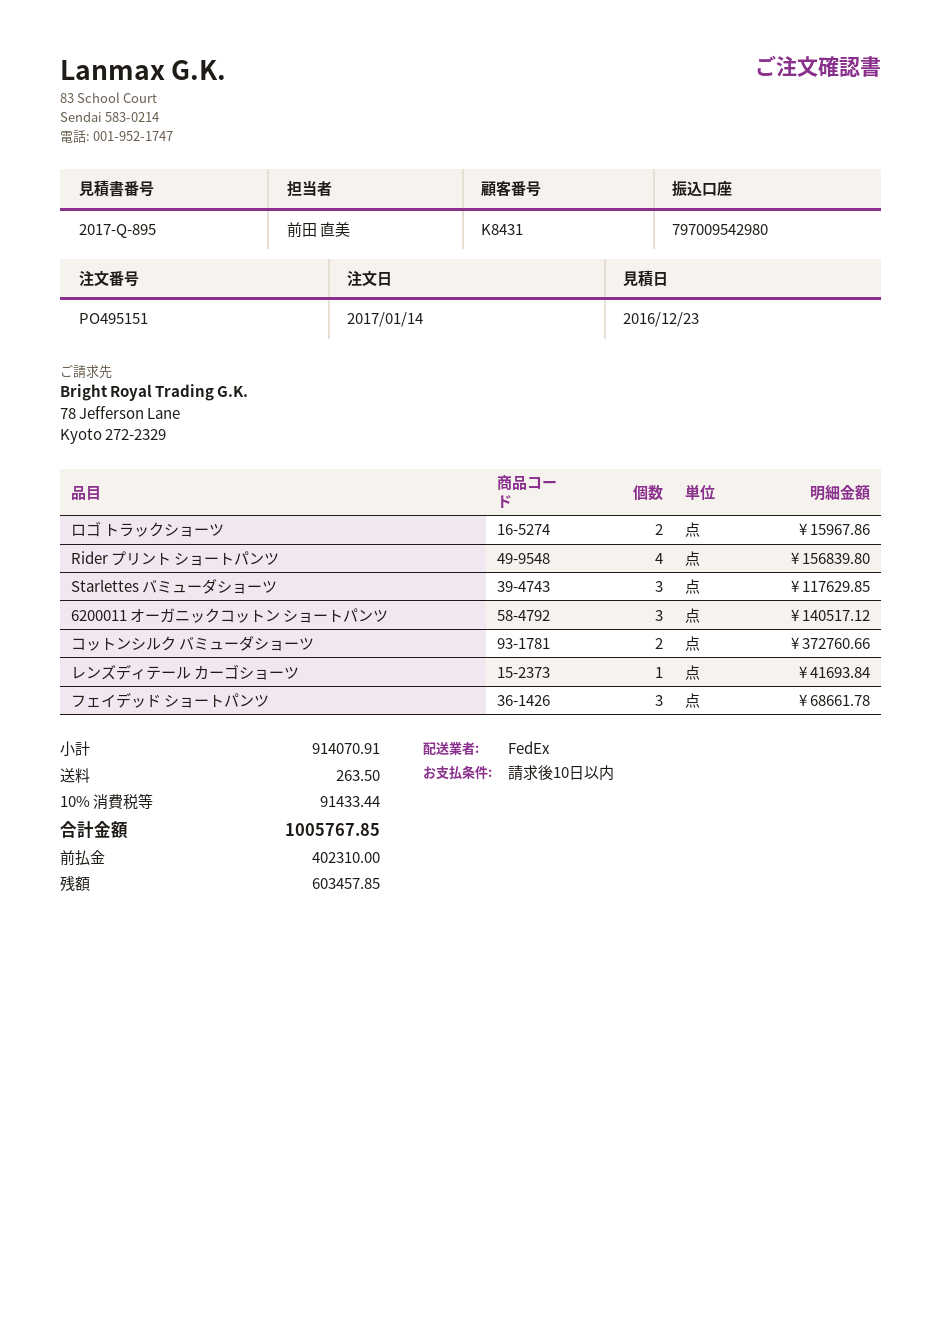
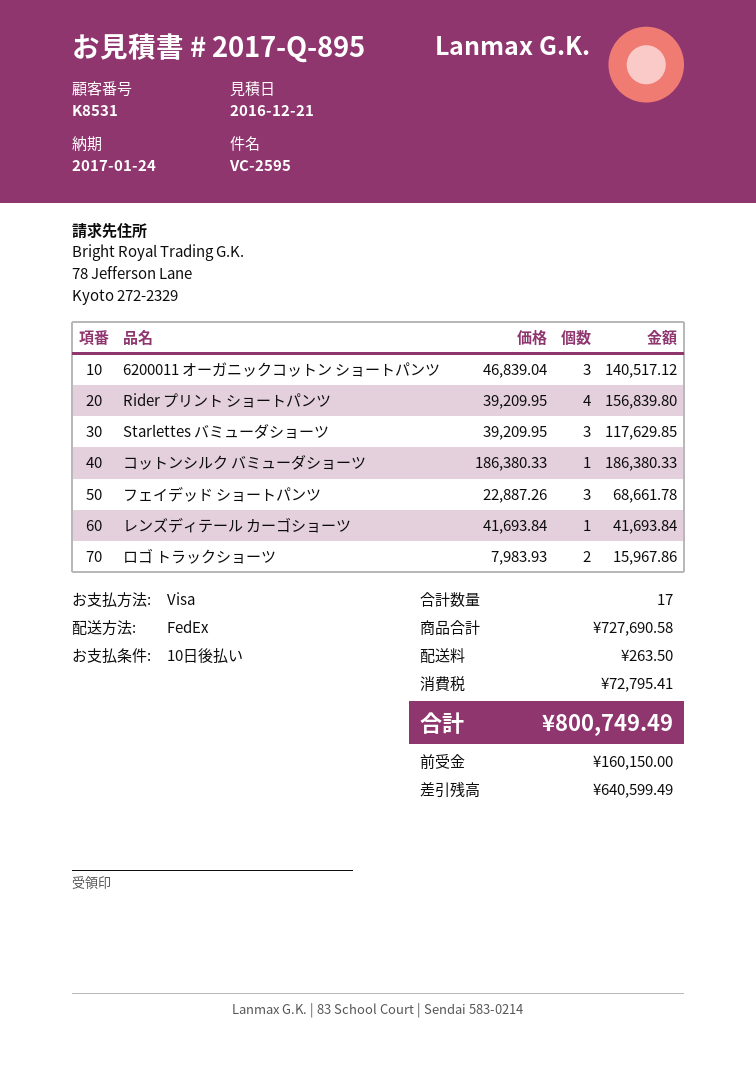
quote date: 2016-12-23 -> 2016-12-21
customer number: K8431 -> K8531
コットンシルク バミューダショーツ: 2 for 372760.66 -> 1 for 186380.33
subtotal: 914070.91 -> 727690.58
tax: 91433.44 -> 72795.41
total: 1005767.85 -> 800749.49
deposit: 402310.00 -> 160150.00
balance: 603457.85 -> 640599.49

